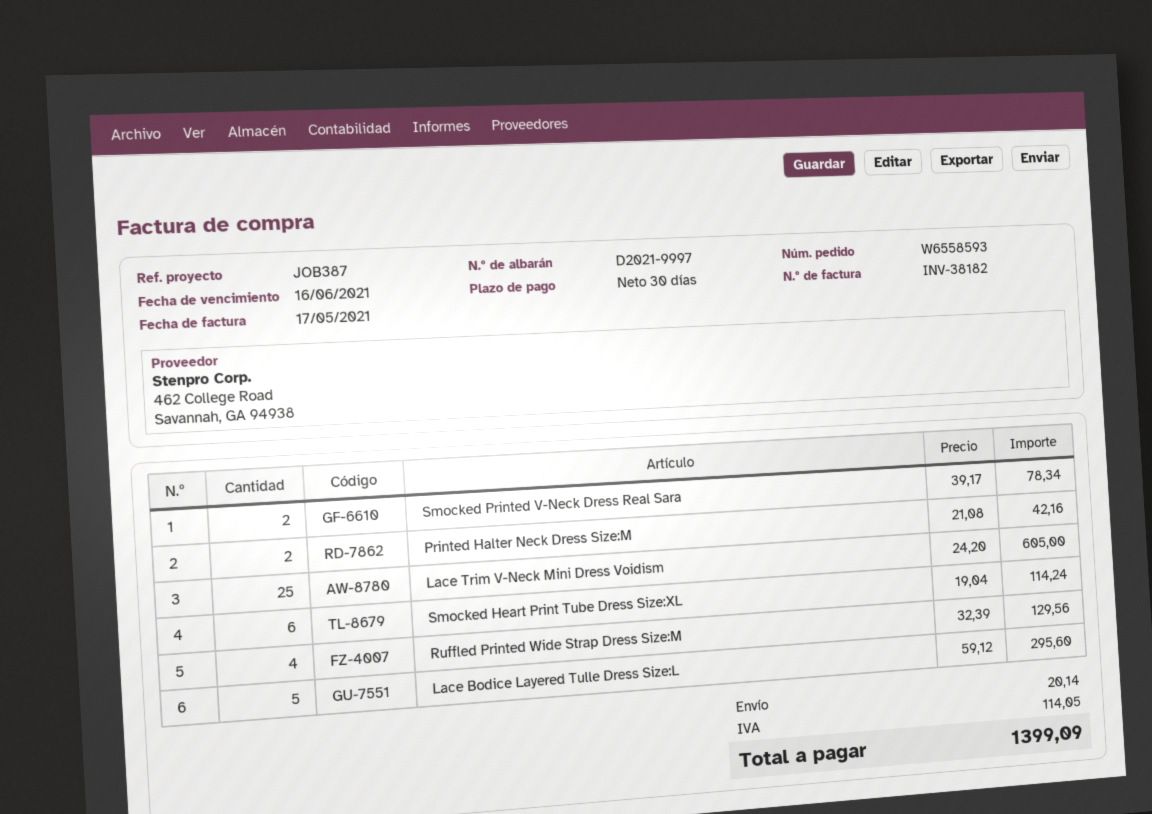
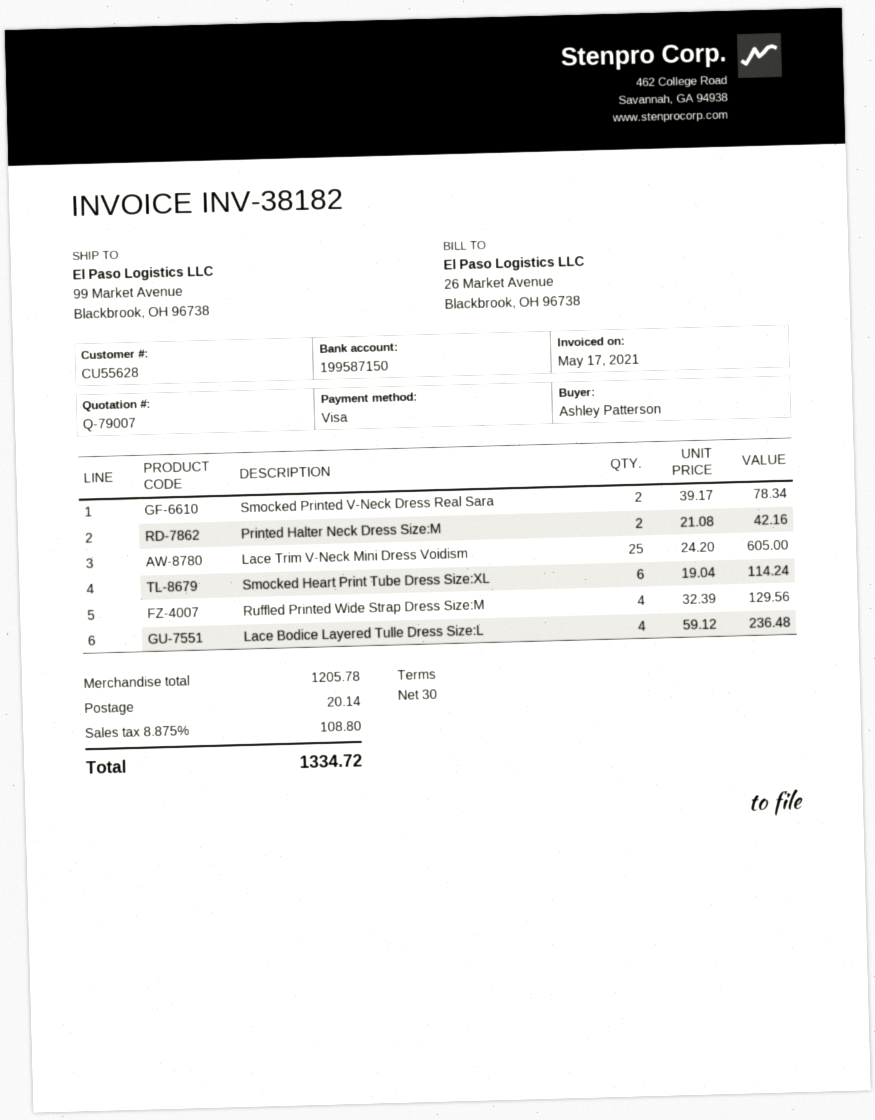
Lace Bodice Layered Tulle Dress Size:L: 5 x 59.12 = 295.60 -> 4 x 59.12 = 236.48
tax: 114.05 -> 108.80
total: 1399.09 -> 1334.72

